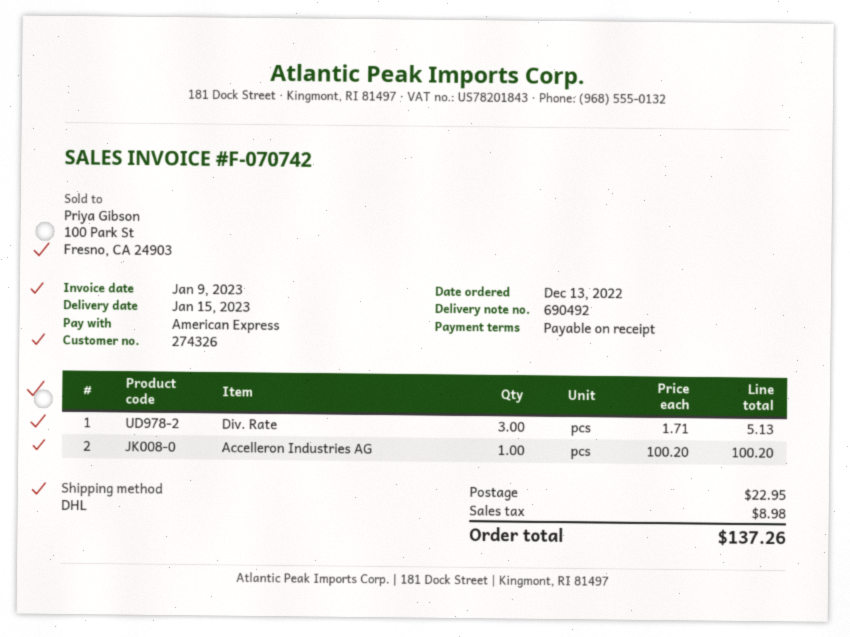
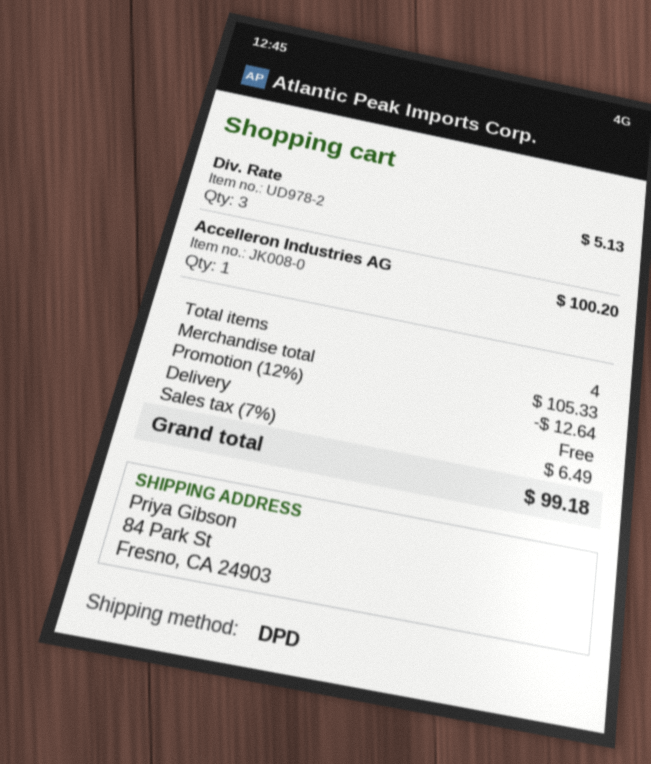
shipping method: DHL -> DPD
discount: none -> 12% = 12.64
shipping: 22.95 -> 0.00
tax: 8.98 -> 6.49
total: 137.26 -> 99.18

